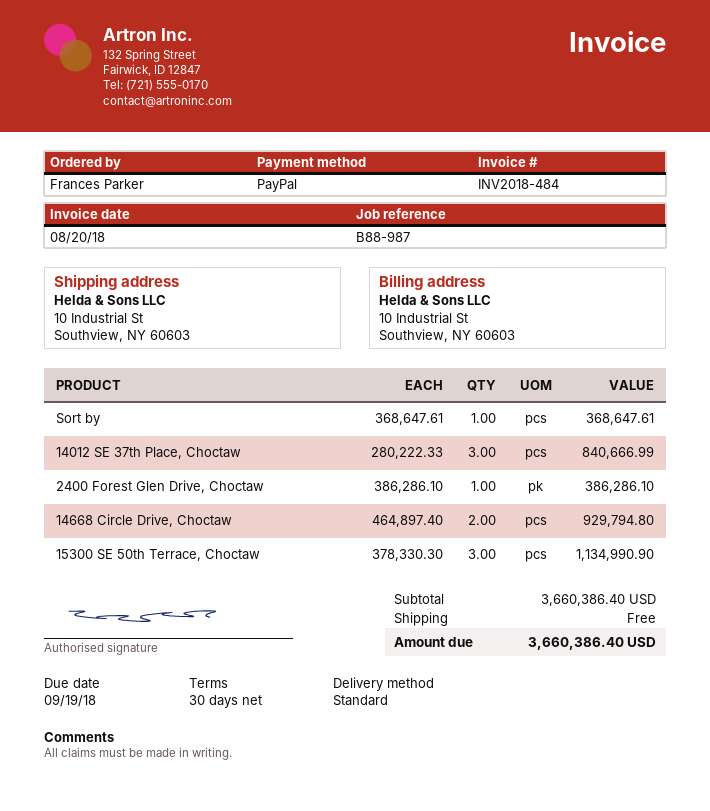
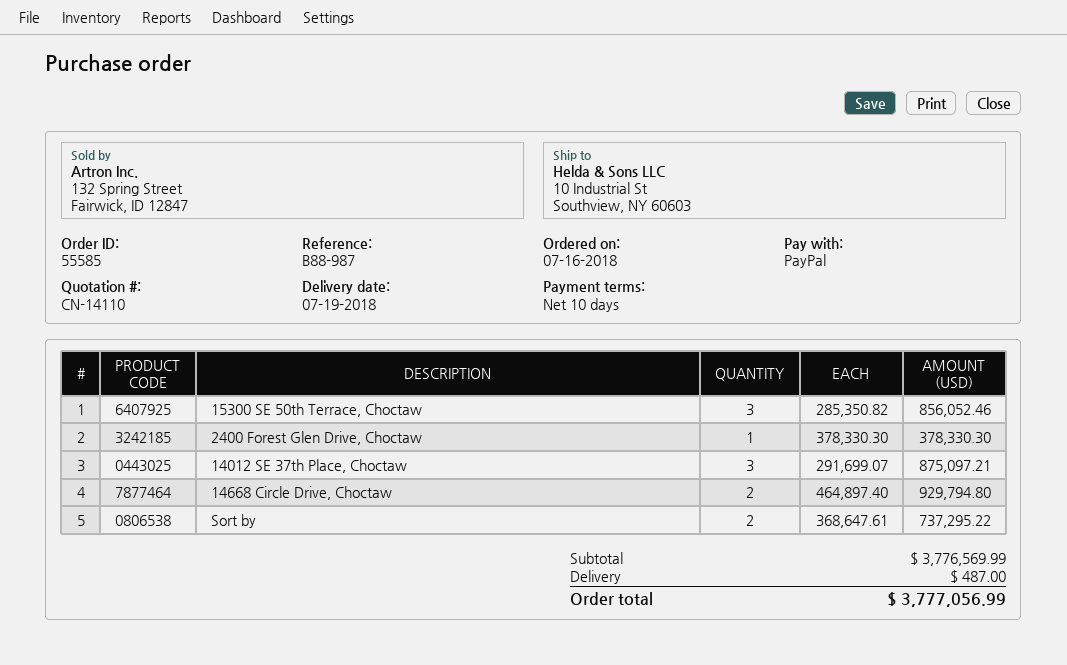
payment terms: 30 days -> 10 days
Sort by: 1 x 368647.61 = 368647.61 -> 2 x 368647.61 = 737295.22
14012 SE 37th Place, Choctaw: 3 x 280222.33 = 840666.99 -> 3 x 291699.07 = 875097.21
2400 Forest Glen Drive, Choctaw: 1 x 386286.10 = 386286.10 -> 1 x 378330.30 = 378330.30
15300 SE 50th Terrace, Choctaw: 3 x 378330.30 = 1134990.90 -> 3 x 285350.82 = 856052.46
subtotal: 3660386.40 -> 3776569.99
shipping: 0.00 -> 487.00
total: 3660386.40 -> 3777056.99

